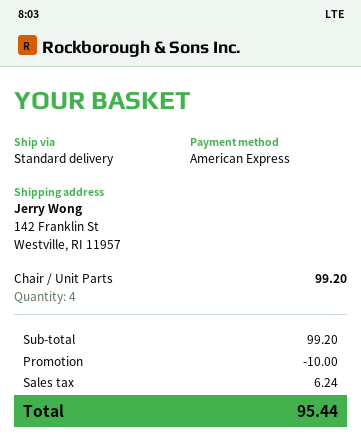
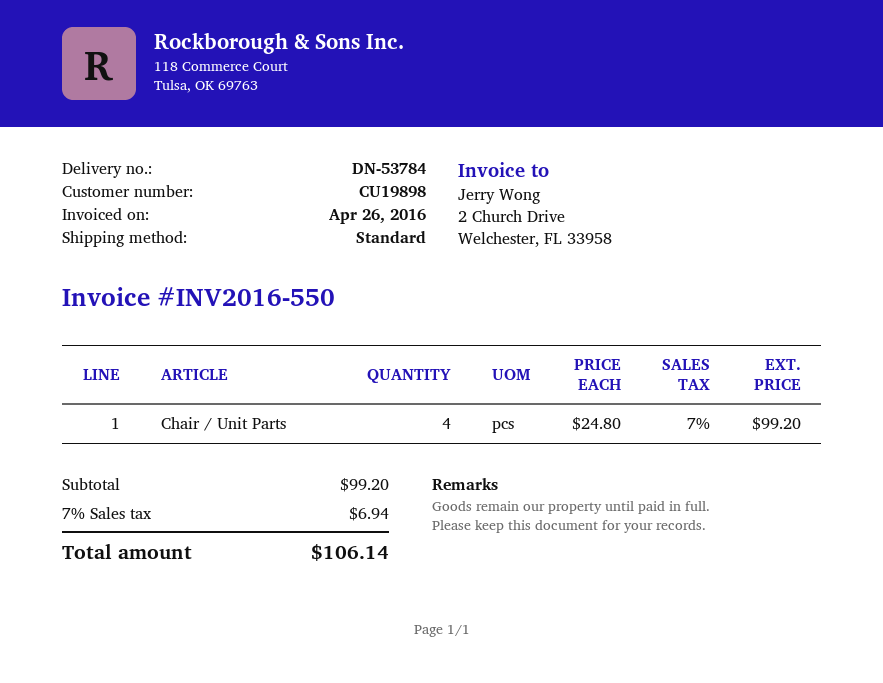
discount: 10.00 -> none
tax: 6.24 -> 6.94
total: 95.44 -> 106.14

